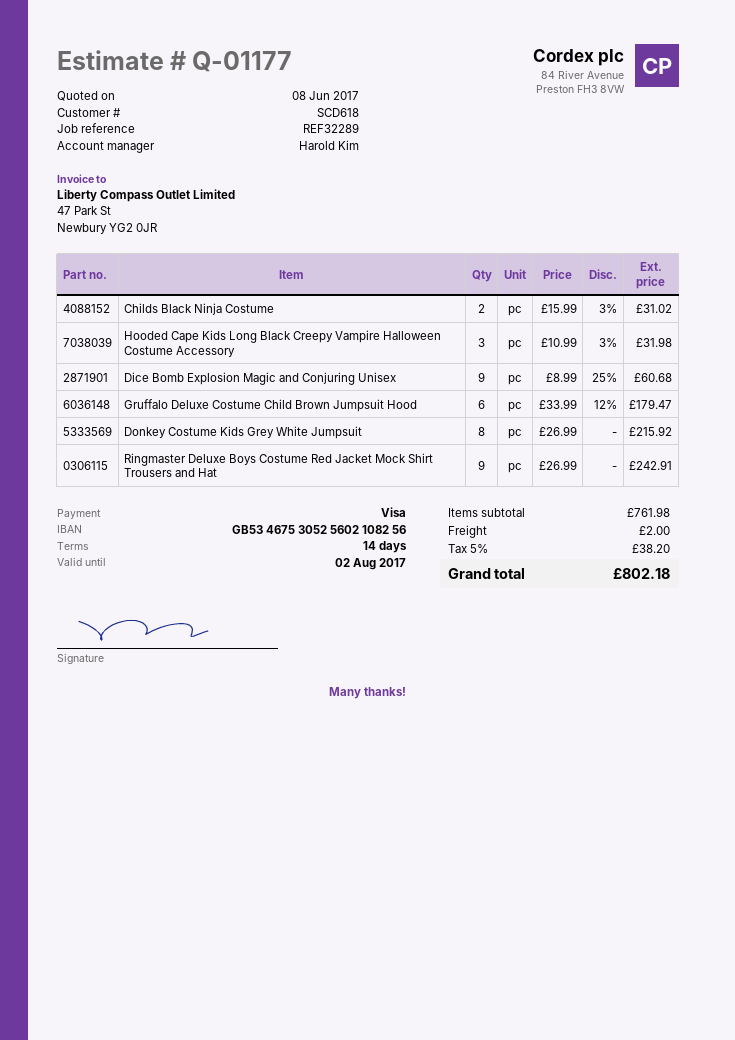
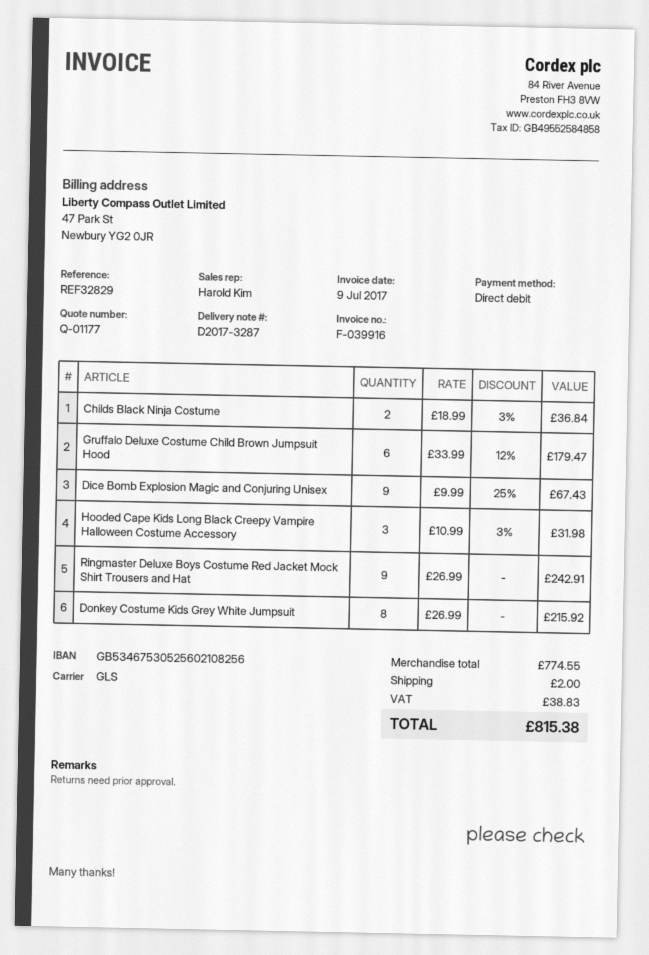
reference: REF32289 -> REF32829
payment method: Visa -> direct debit
Childs Black Ninja Costume: 2 x 15.99 - 3% = 31.02 -> 2 x 18.99 - 3% = 36.84
Dice Bomb Explosion Magic and Conjuring Unisex: 9 x 8.99 - 25% = 60.68 -> 9 x 9.99 - 25% = 67.43
subtotal: 761.98 -> 774.55
tax: 38.20 -> 38.83
total: 802.18 -> 815.38

